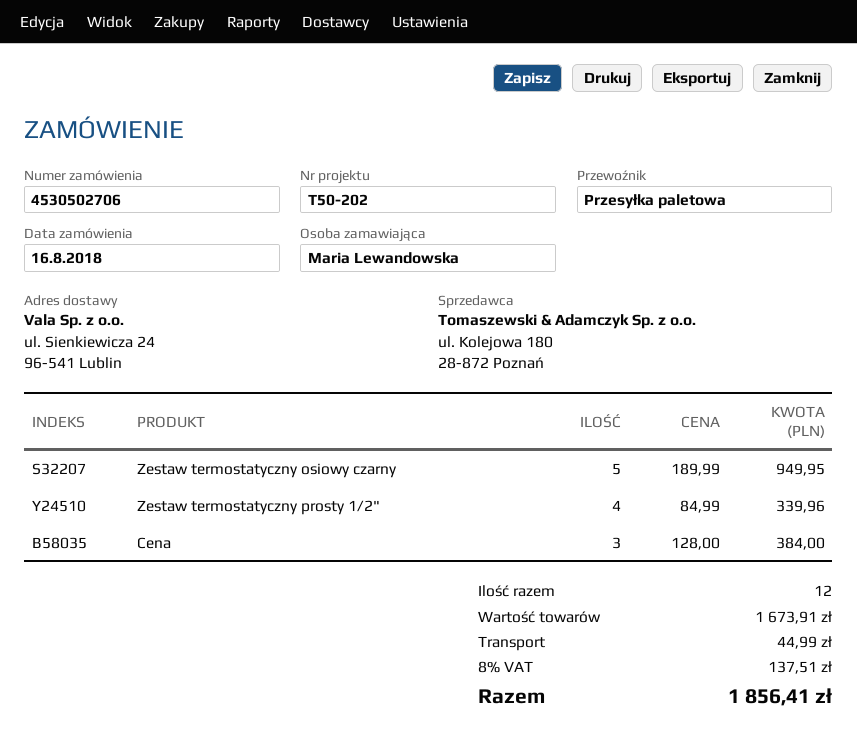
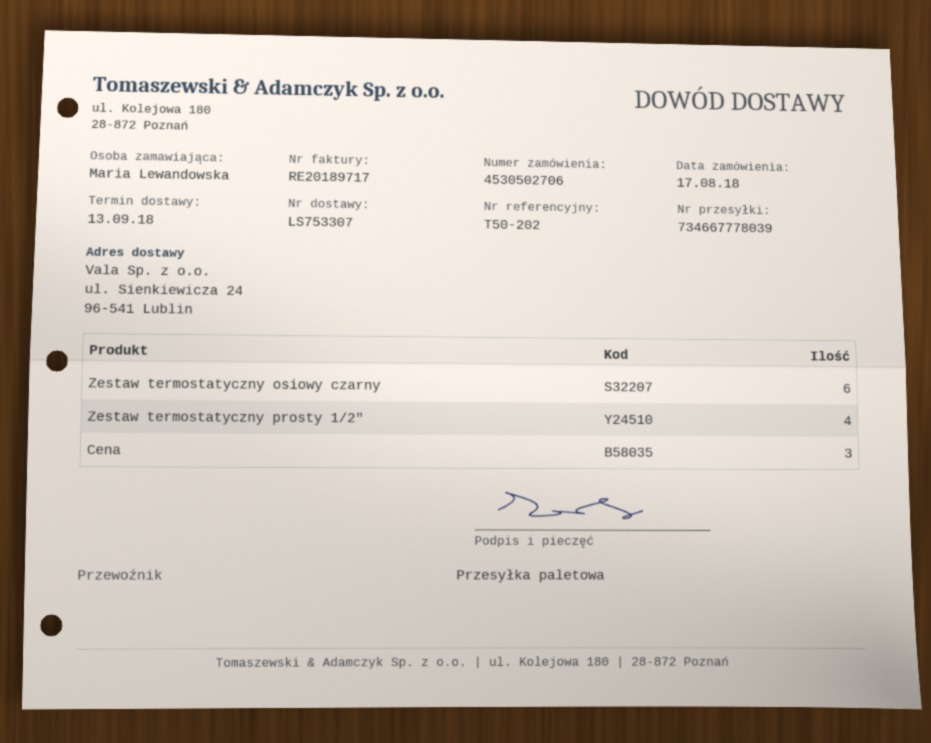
order date: 2018-08-16 -> 2018-08-17
Zestaw termostatyczny osiowy czarny: 5 -> 6

